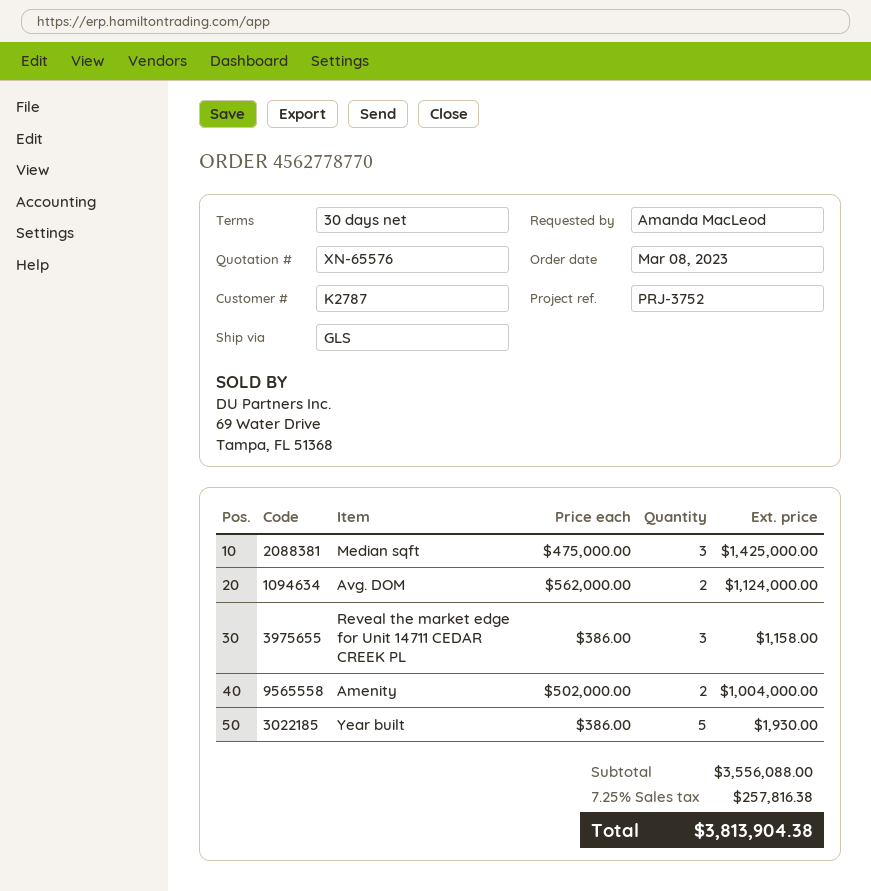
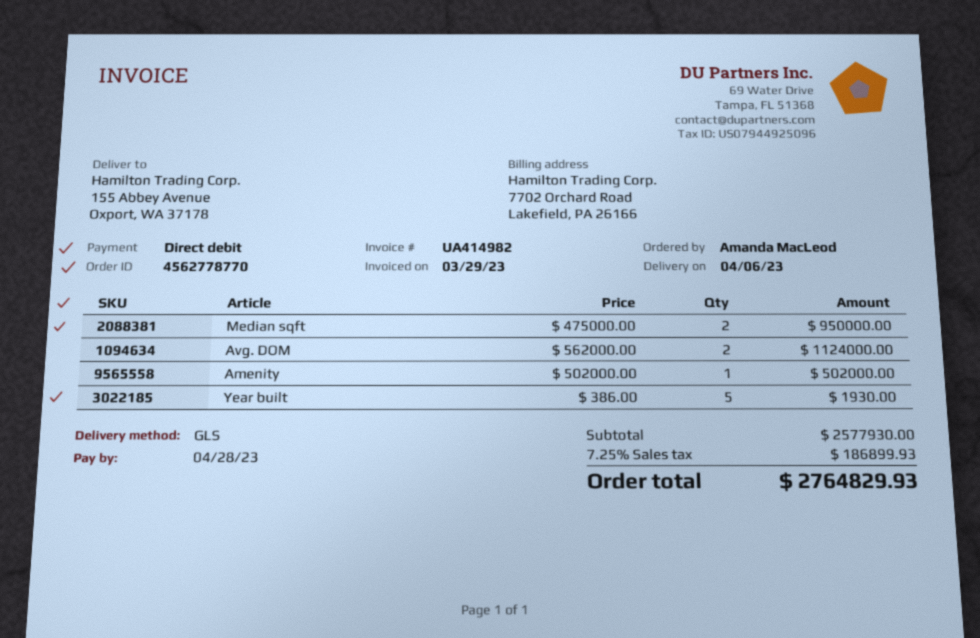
Median sqft: 3 x 475000.00 = 1425000.00 -> 2 x 475000.00 = 950000.00
Reveal the market edge for Unit 14711 CEDAR CREEK PL: 3 x 386.00 = 1158.00 -> none
Amenity: 2 x 502000.00 = 1004000.00 -> 1 x 502000.00 = 502000.00
subtotal: 3556088.00 -> 2577930.00
tax: 7.25% = 257816.38 -> 7.25% = 186899.93
total: 3813904.38 -> 2764829.93

